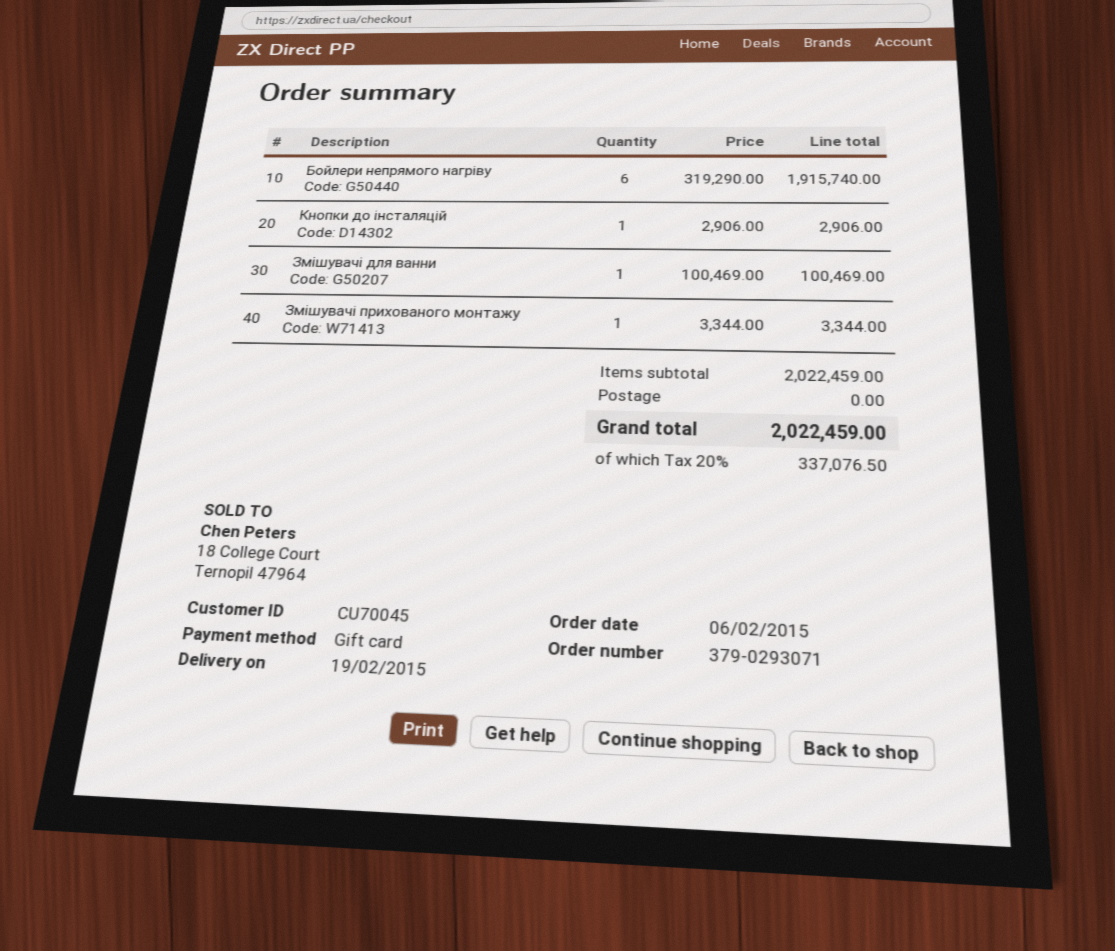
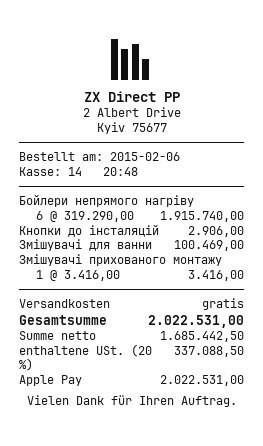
payment method: gift card -> Apple Pay
Змішувачі прихованого монтажу: 1 x 3344.00 = 3344.00 -> 1 x 3416.00 = 3416.00
tax: 20% = 337076.50 -> 20% = 337088.50
total: 2022459.00 -> 2022531.00

